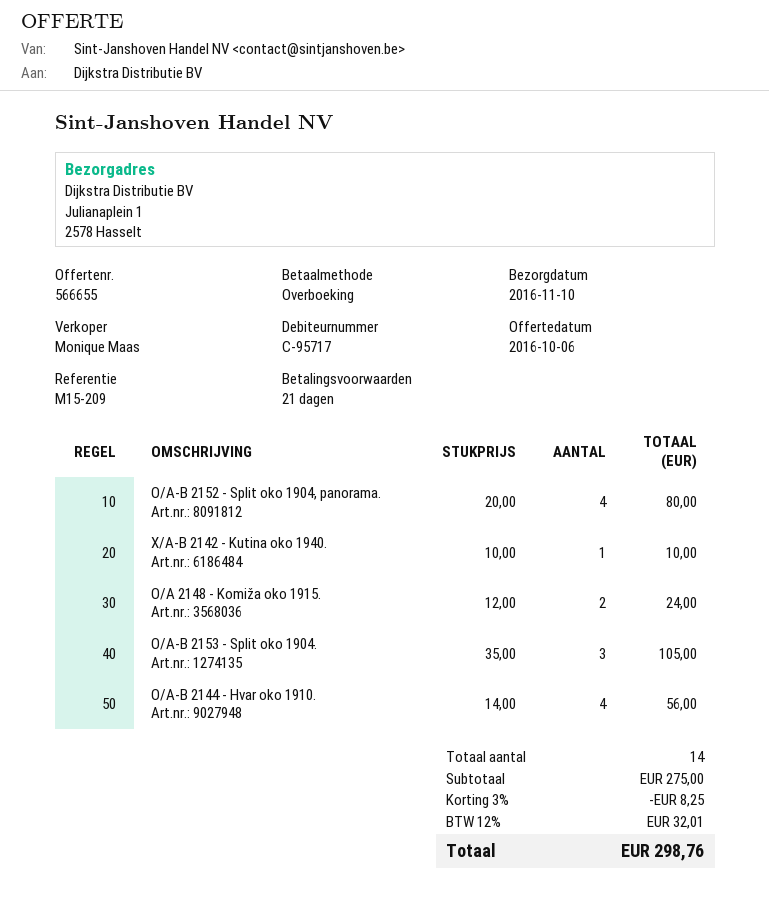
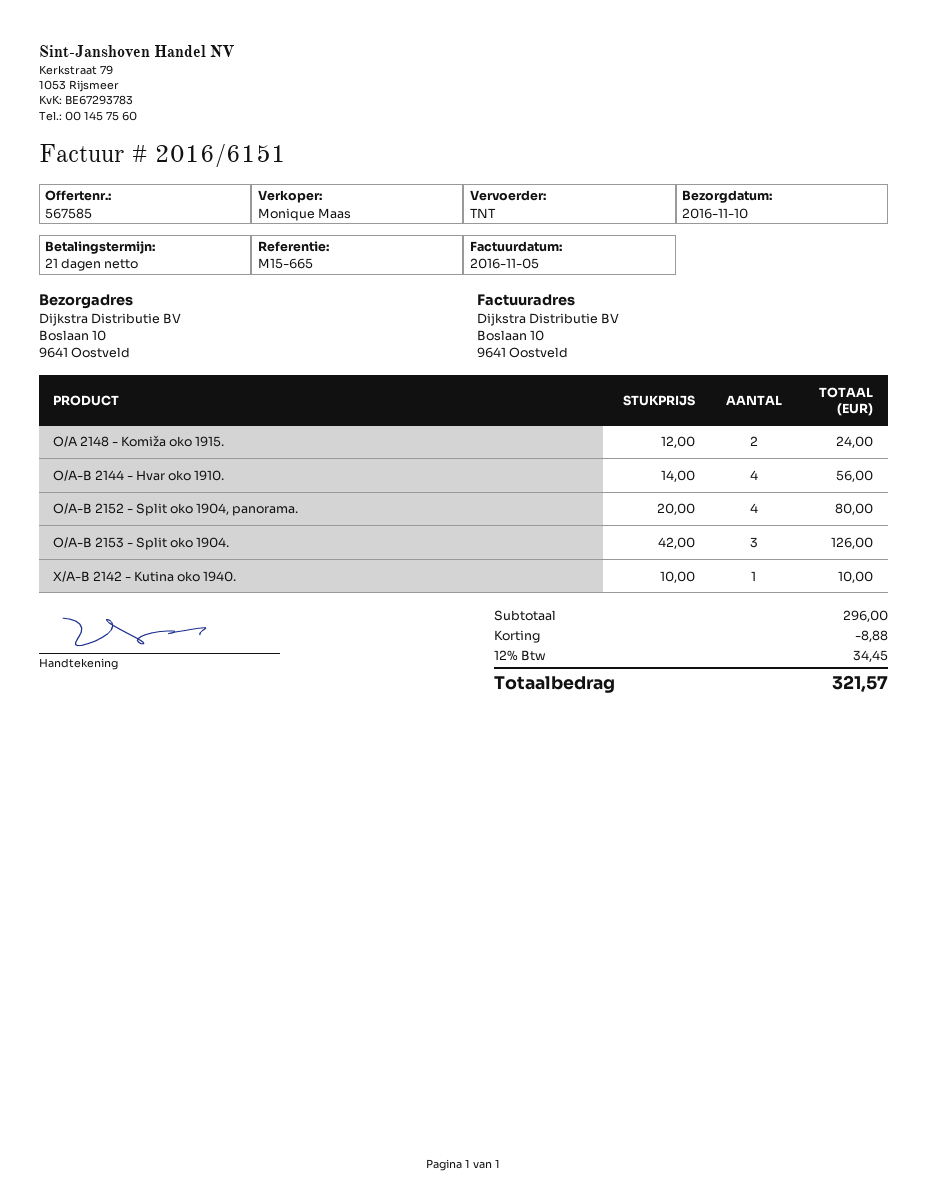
quote number: 566655 -> 567585
reference: M15-209 -> M15-665
ship to: Julianaplein 1, 2578 Hasselt -> Boslaan 10, 9641 Oostveld
O/A-B 2153 - Split oko 1904.: 3 x 35.00 = 105.00 -> 3 x 42.00 = 126.00
subtotal: 275.00 -> 296.00
discount: 8.25 -> 8.88
tax: 12% = 32.01 -> 12% = 34.45
total: 298.76 -> 321.57

